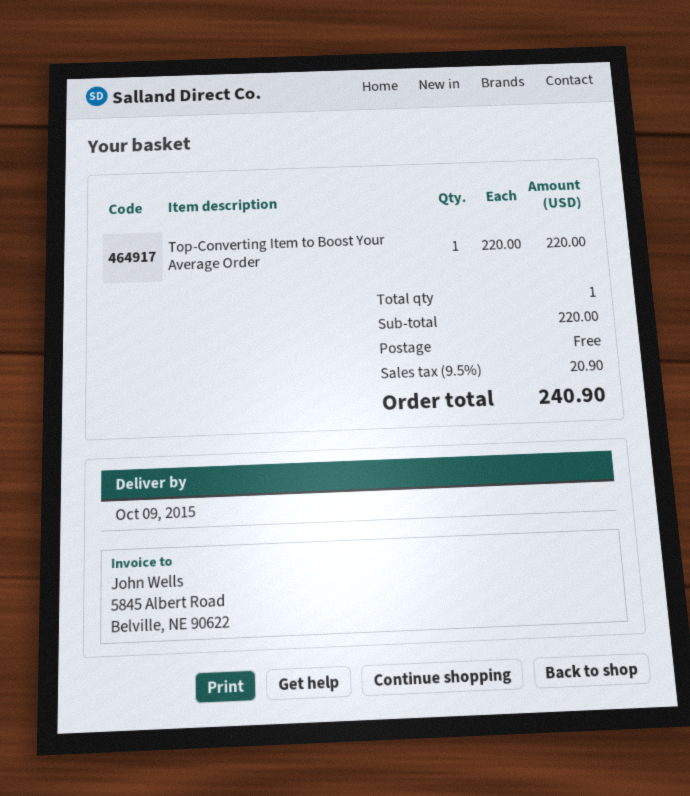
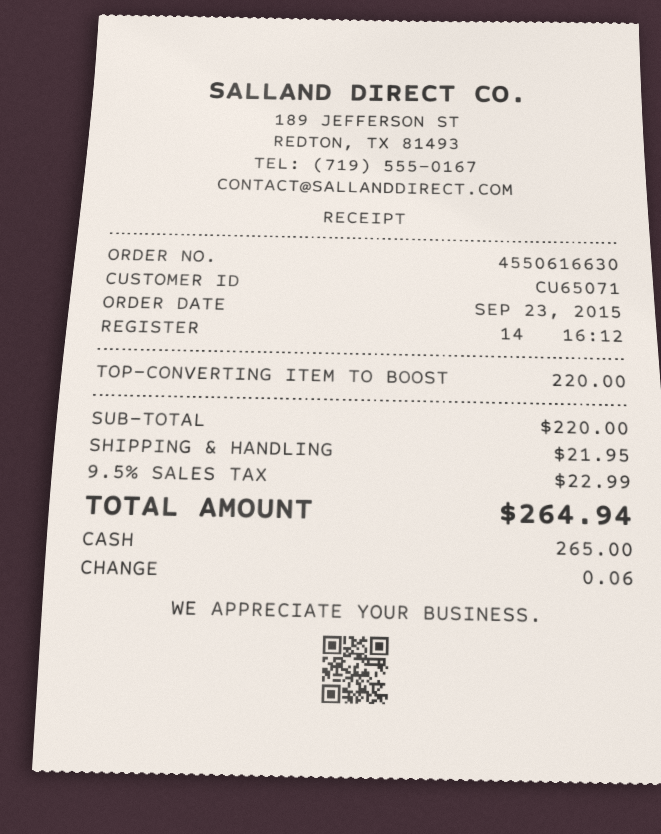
shipping: 0.00 -> 21.95
tax: 9.5% = 20.90 -> 9.5% = 22.99
total: 240.90 -> 264.94

